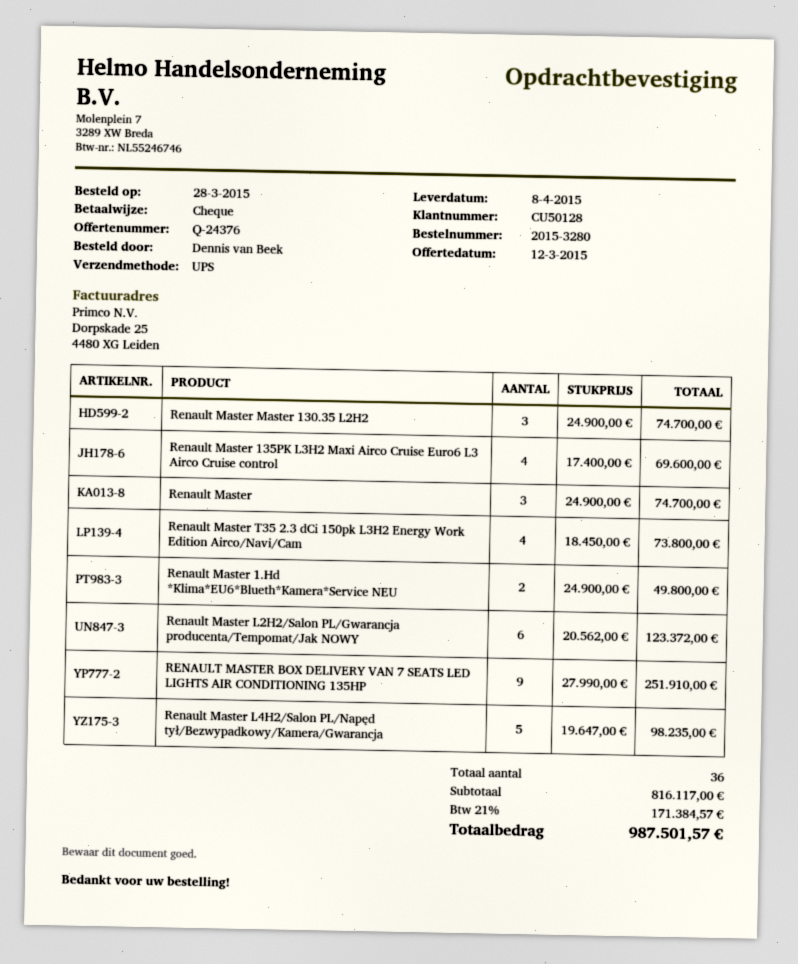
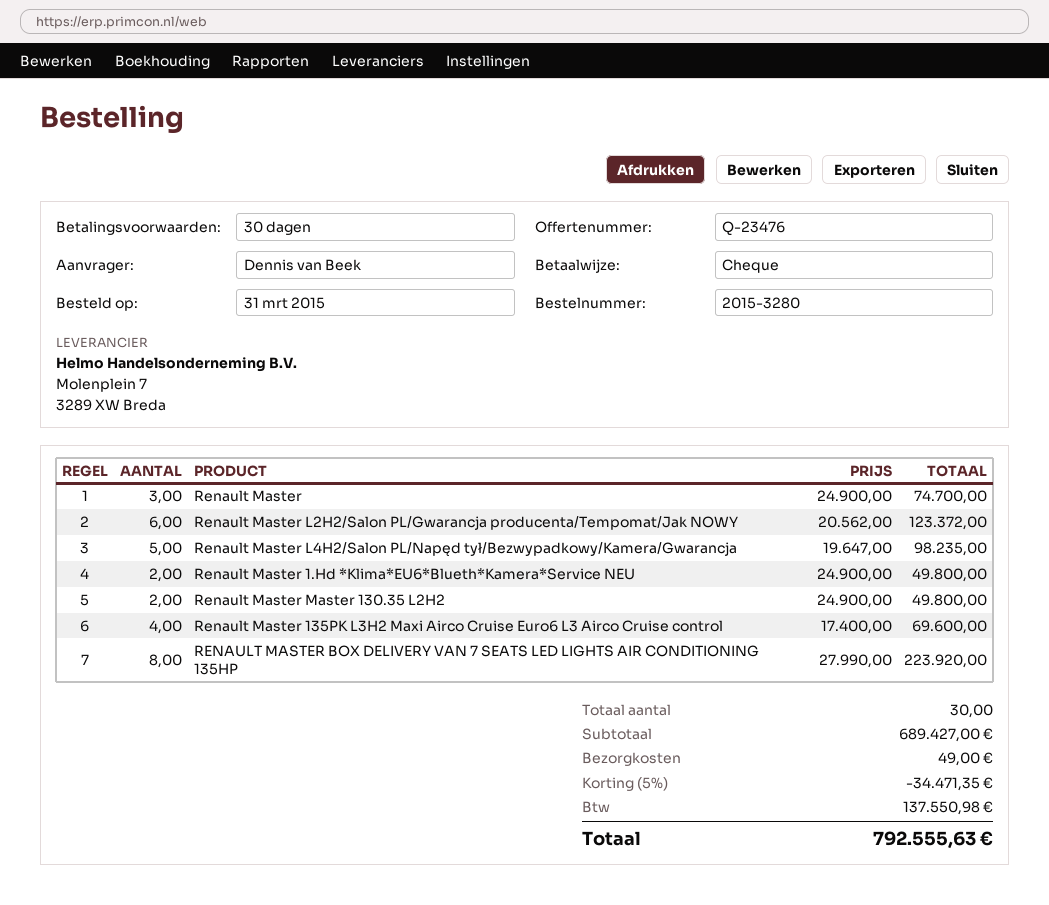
quote number: Q-24376 -> Q-23476
order date: 2015-03-28 -> 2015-03-31
Renault Master Master 130.35 L2H2: 3 x 24900.00 = 74700.00 -> 2 x 24900.00 = 49800.00
Renault Master T35 2.3 dCi 150pk L3H2 Energy Work Edition Airco/Navi/Cam: 4 x 18450.00 = 73800.00 -> none
RENAULT MASTER BOX DELIVERY VAN 7 SEATS LED LIGHTS AIR CONDITIONING 135HP: 9 x 27990.00 = 251910.00 -> 8 x 27990.00 = 223920.00
total quantity: 36 -> 30
subtotal: 816117.00 -> 689427.00
discount: none -> 5% = 34471.35
shipping: none -> 49.00
tax: 171384.57 -> 137550.98
total: 987501.57 -> 792555.63

